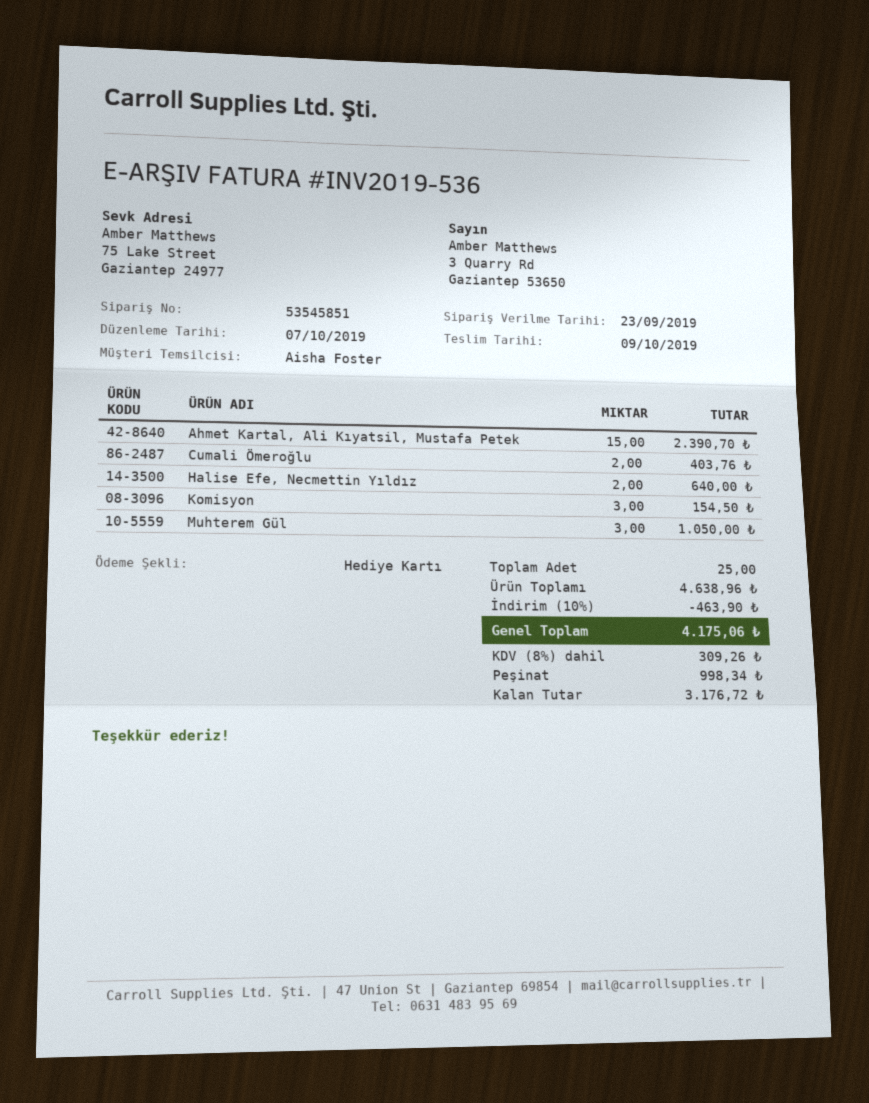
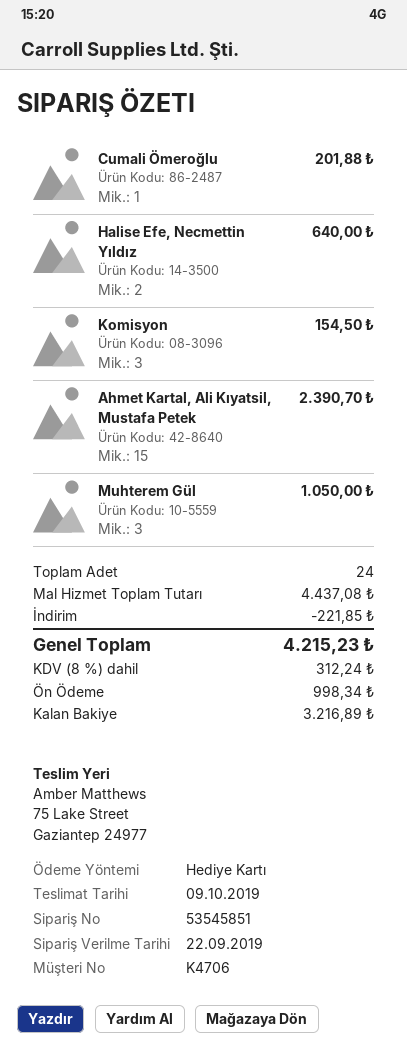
order date: 2019-09-23 -> 2019-09-22
Cumali Ömeroğlu: 2 for 403.76 -> 1 for 201.88
total quantity: 25 -> 24
subtotal: 4638.96 -> 4437.08
discount: 463.90 -> 221.85
tax: 8% = 309.26 -> 8% = 312.24
total: 4175.06 -> 4215.23
balance: 3176.72 -> 3216.89

